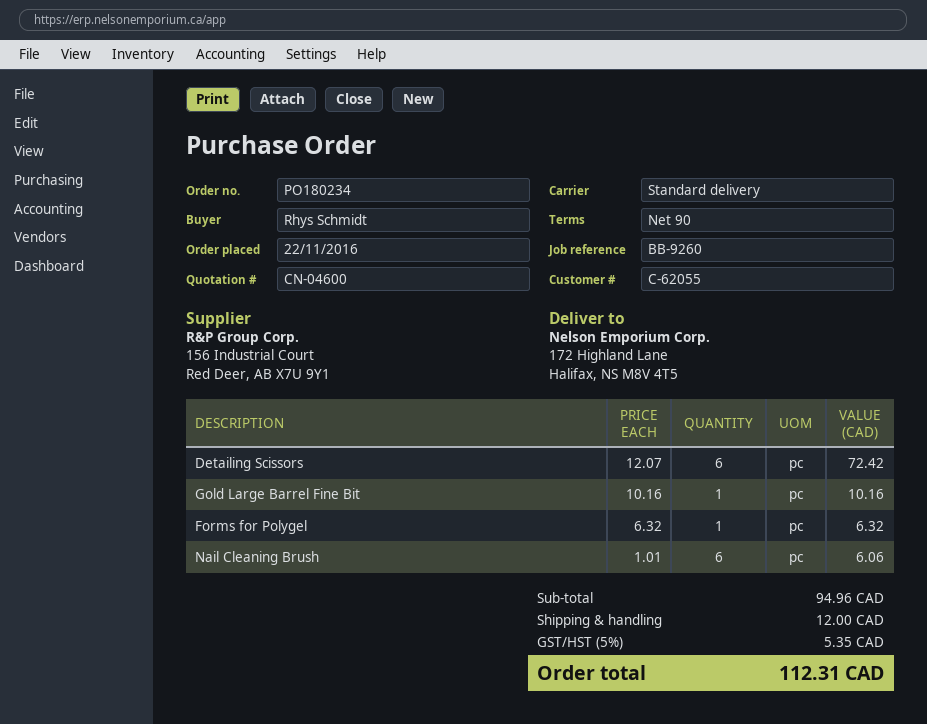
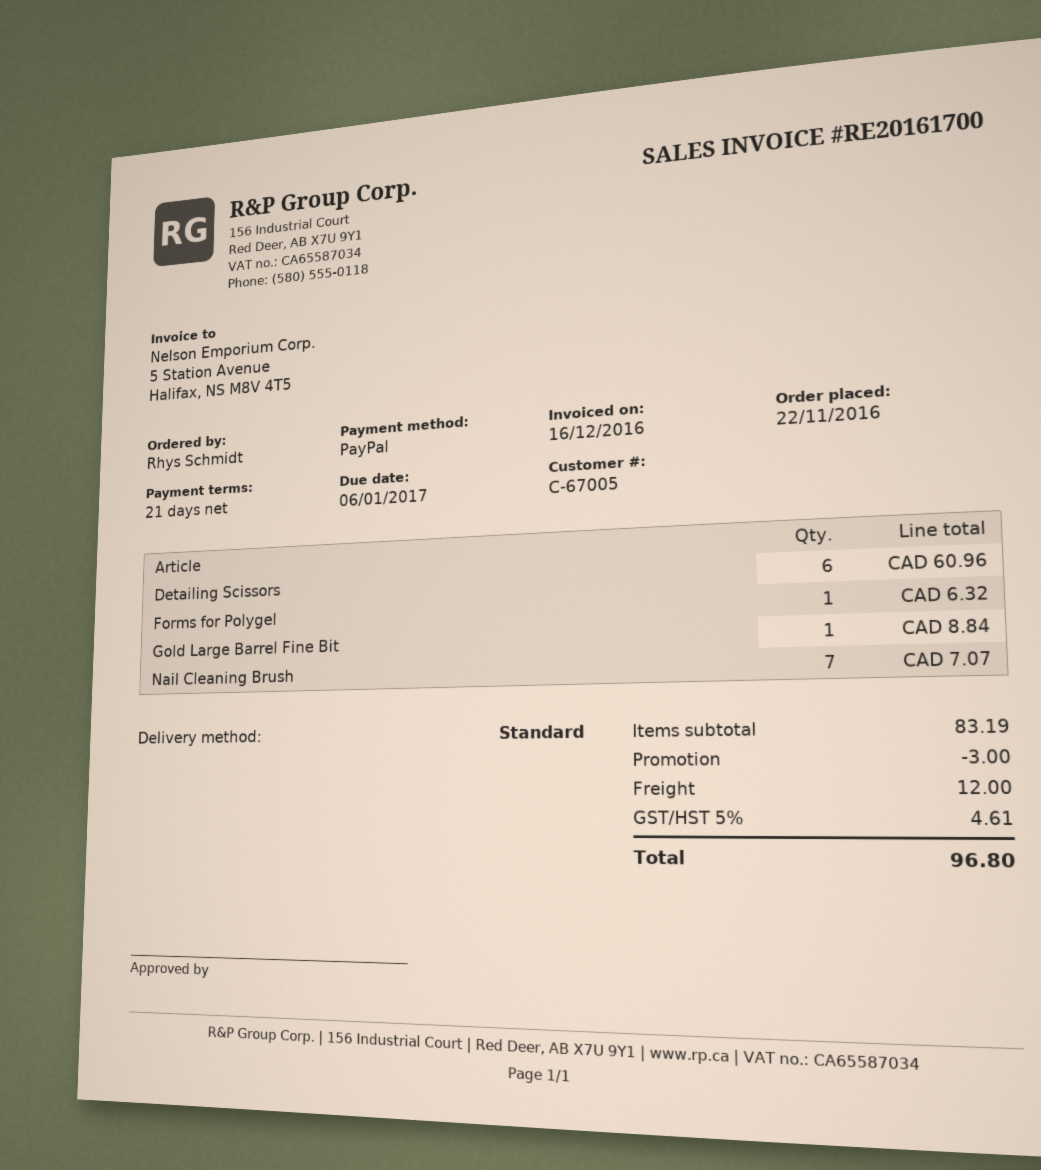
payment terms: 90 days -> 21 days
customer number: C-62055 -> C-67005
Detailing Scissors: 6 for 72.42 -> 6 for 60.96
Gold Large Barrel Fine Bit: 1 for 10.16 -> 1 for 8.84
Nail Cleaning Brush: 6 for 6.06 -> 7 for 7.07
subtotal: 94.96 -> 83.19
discount: none -> 3.00
tax: 5% = 5.35 -> 5% = 4.61
total: 112.31 -> 96.80

